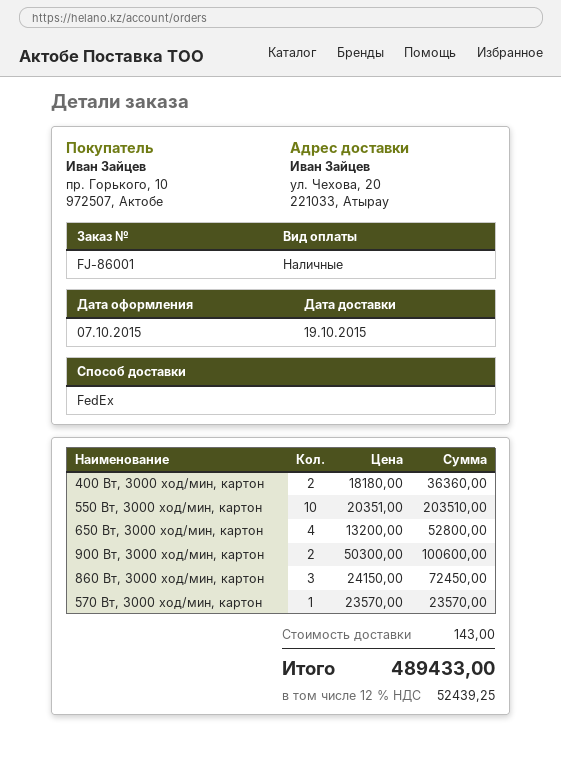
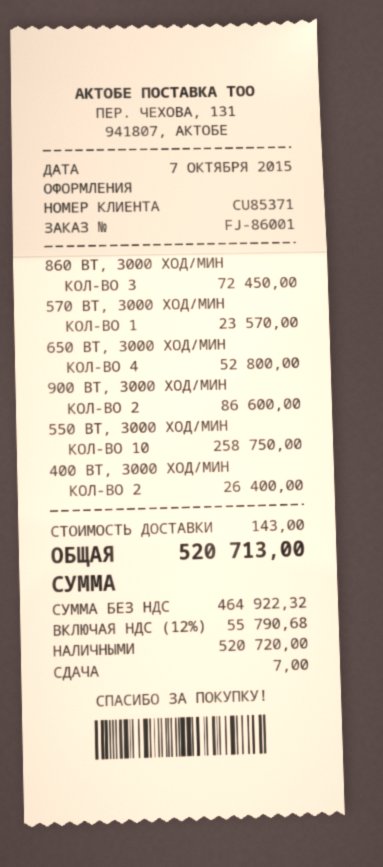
400 Вт, 3000 ход/мин, картон: 2 for 36360.00 -> 2 for 26400.00
550 Вт, 3000 ход/мин, картон: 10 for 203510.00 -> 10 for 258750.00
900 Вт, 3000 ход/мин, картон: 2 for 100600.00 -> 2 for 86600.00
tax: 12% = 52439.25 -> 12% = 55790.68
total: 489433.00 -> 520713.00

